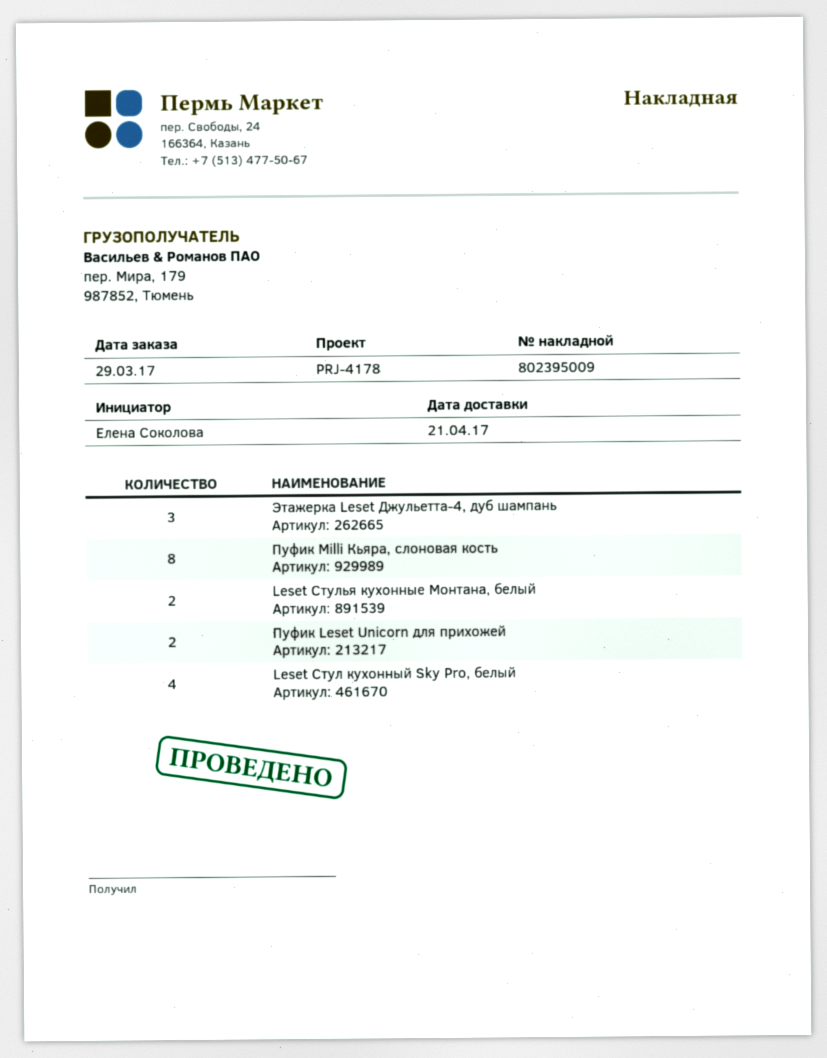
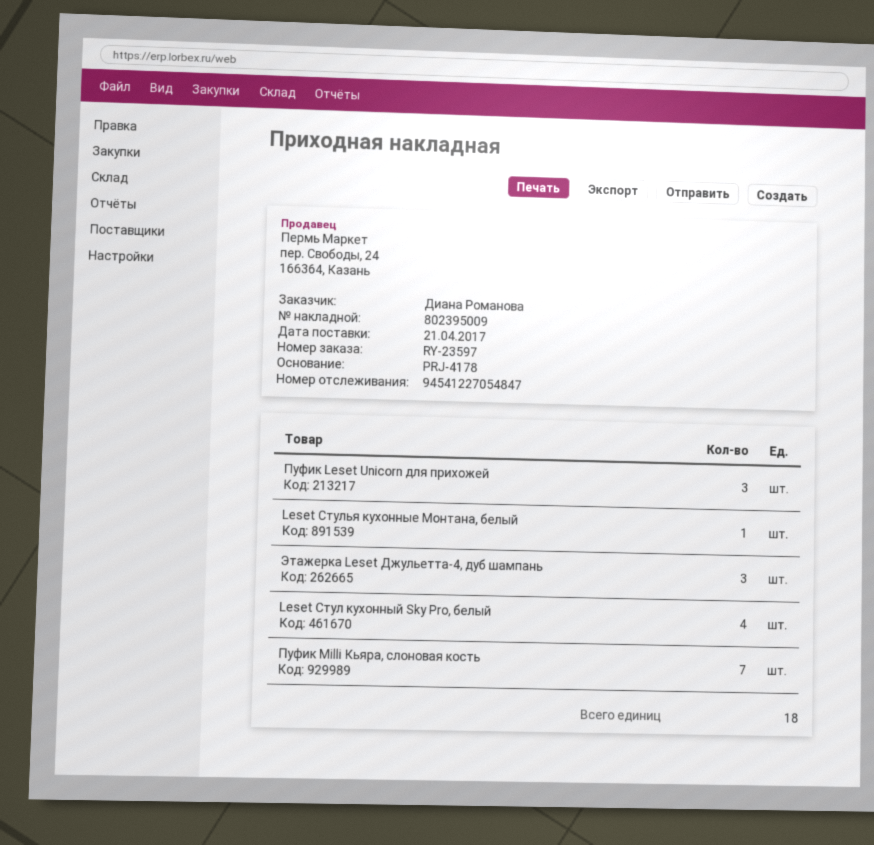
ordered by: Елена Соколова -> Диана Романова
Пуфик Milli Кьяра, слоновая кость: 8 -> 7
Leset Стулья кухонные Монтана, белый: 2 -> 1
Пуфик Leset Unicorn для прихожей: 2 -> 3

